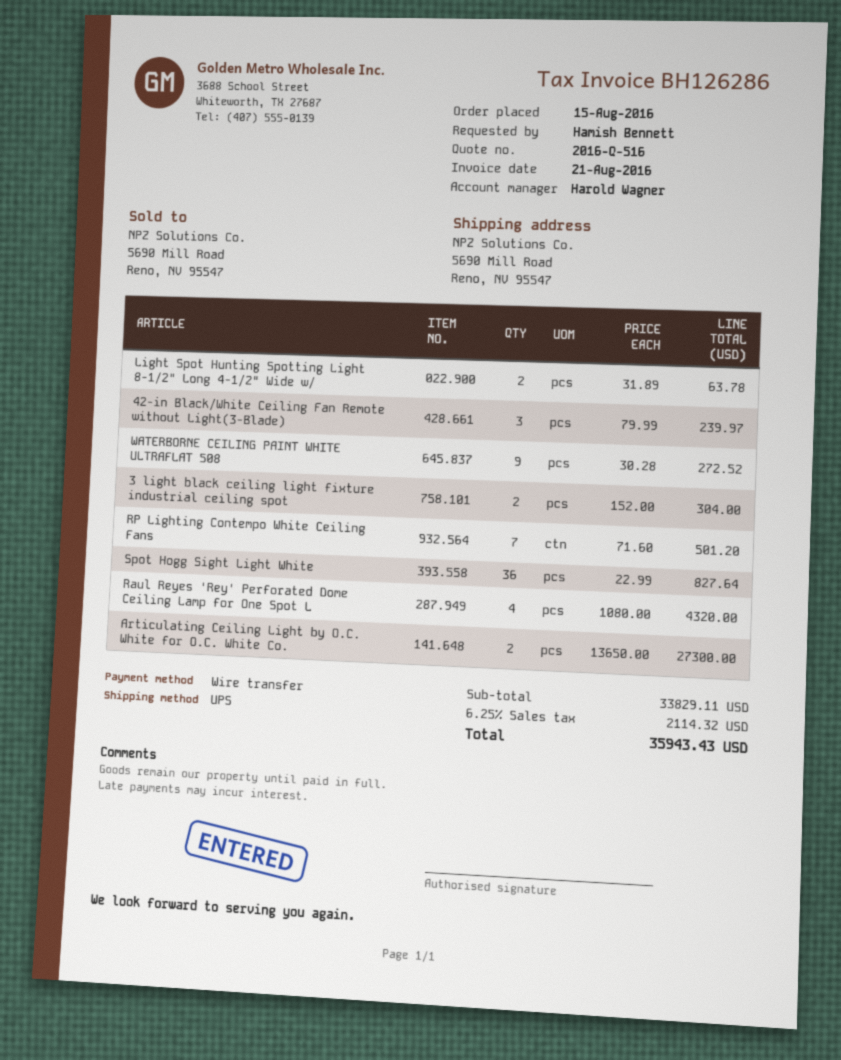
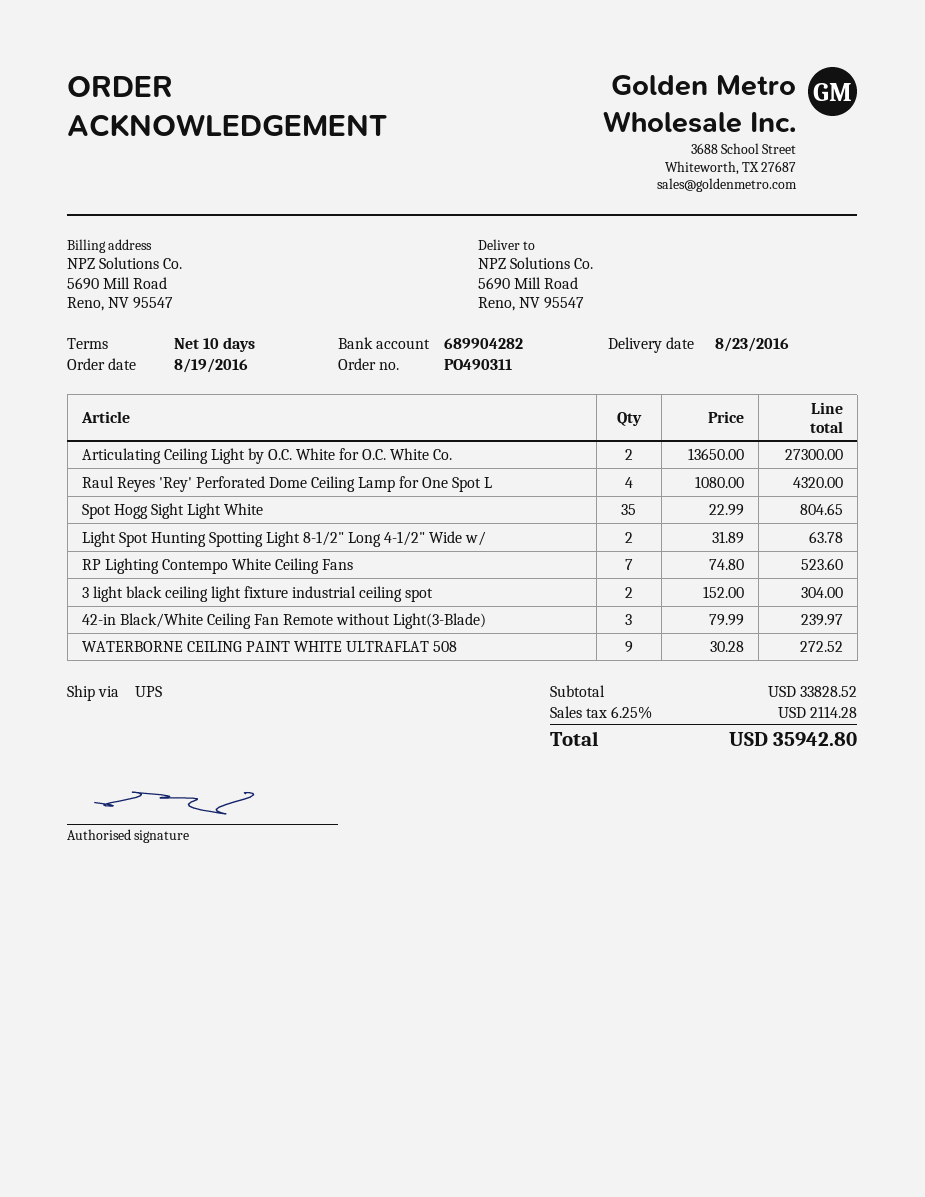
order date: 2016-08-15 -> 2016-08-19
RP Lighting Contempo White Ceiling Fans: 7 x 71.60 = 501.20 -> 7 x 74.80 = 523.60
Spot Hogg Sight Light White: 36 x 22.99 = 827.64 -> 35 x 22.99 = 804.65
subtotal: 33829.11 -> 33828.52
tax: 6.25% = 2114.32 -> 6.25% = 2114.28
total: 35943.43 -> 35942.80

